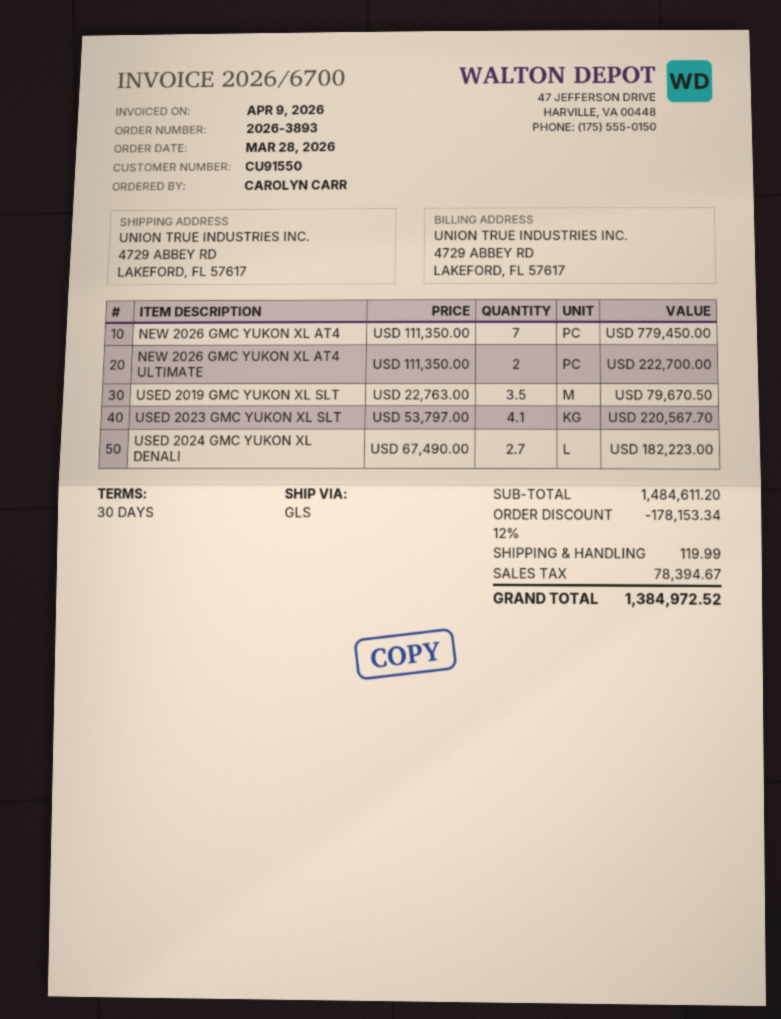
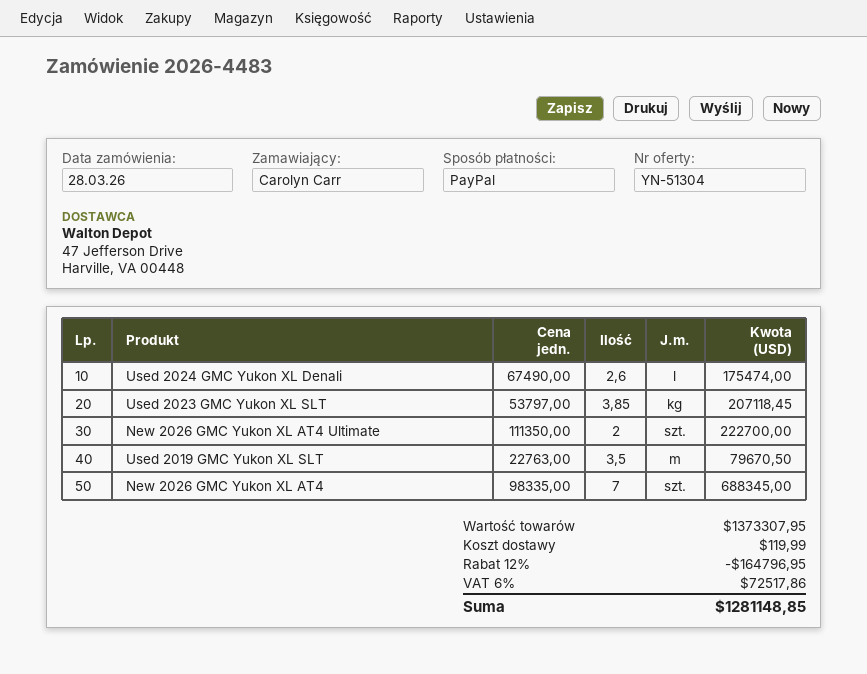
order number: 2026-3893 -> 2026-4483
NEW 2026 GMC YUKON XL AT4: 7 x 111350.00 = 779450.00 -> 7 x 98335.00 = 688345.00
USED 2023 GMC YUKON XL SLT: 4.1 x 53797.00 = 220567.70 -> 3.85 x 53797.00 = 207118.45
USED 2024 GMC YUKON XL DENALI: 2.7 x 67490.00 = 182223.00 -> 2.6 x 67490.00 = 175474.00
subtotal: 1484611.20 -> 1373307.95
discount: 12% = 178153.34 -> 12% = 164796.95
tax: 78394.67 -> 72517.86
total: 1384972.52 -> 1281148.85

